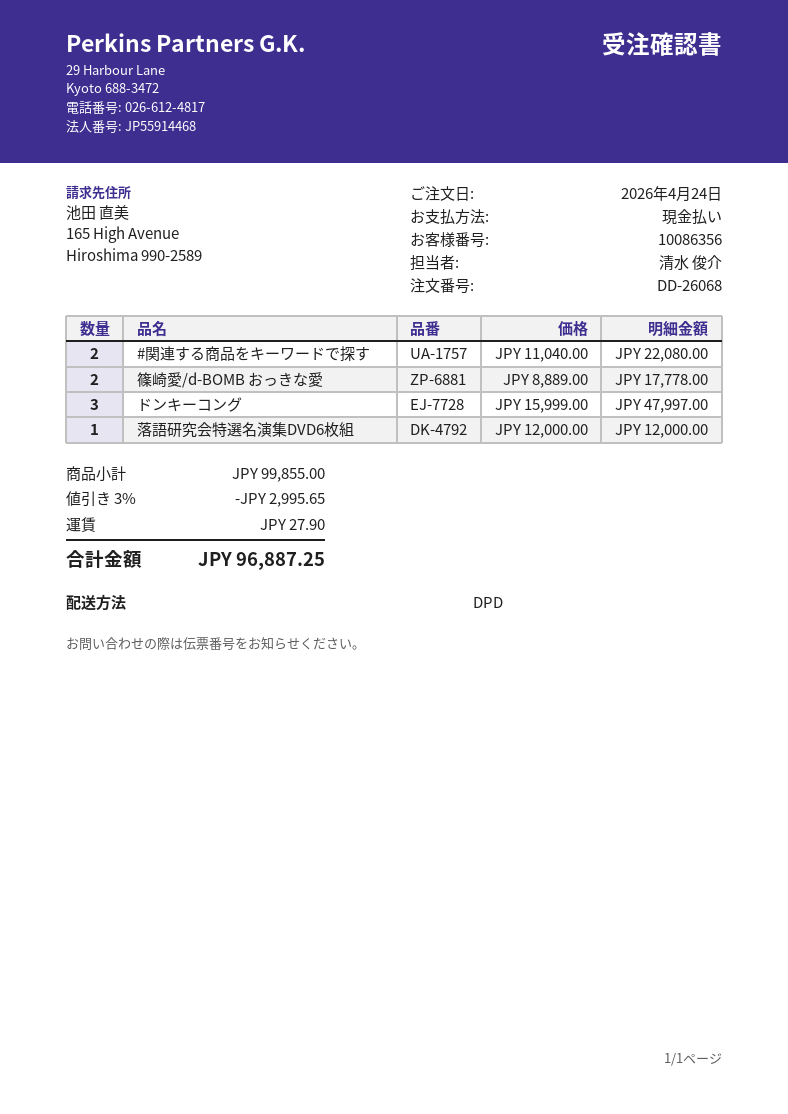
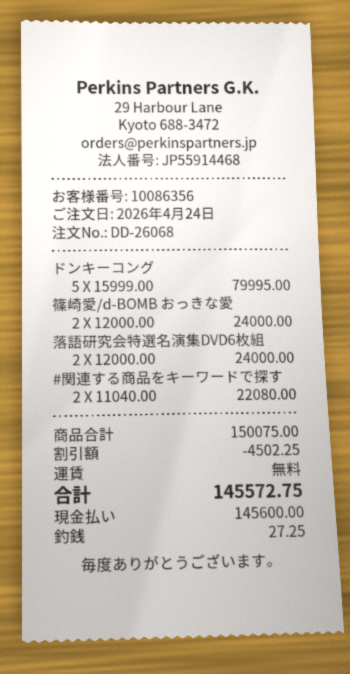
篠崎愛/d-BOMB おっきな愛: 2 x 8889.00 = 17778.00 -> 2 x 12000.00 = 24000.00
ドンキーコング: 3 x 15999.00 = 47997.00 -> 5 x 15999.00 = 79995.00
落語研究会特選名演集DVD6枚組: 1 x 12000.00 = 12000.00 -> 2 x 12000.00 = 24000.00
subtotal: 99855.00 -> 150075.00
discount: 2995.65 -> 4502.25
shipping: 27.90 -> 0.00
total: 96887.25 -> 145572.75

